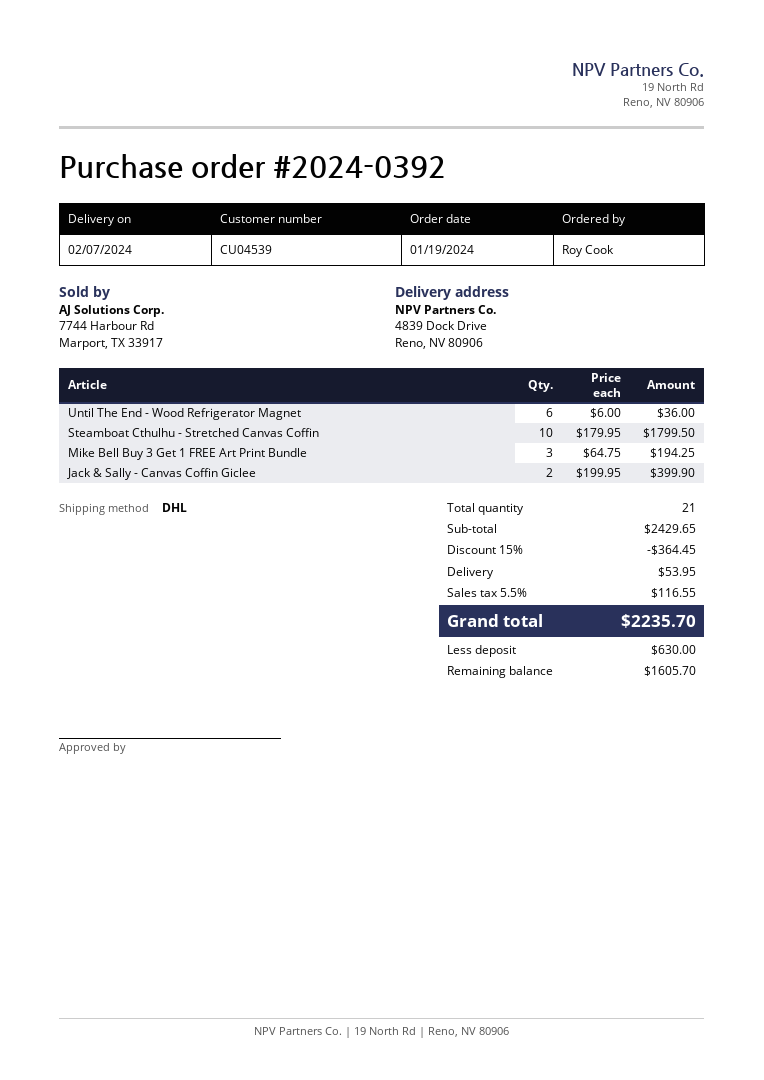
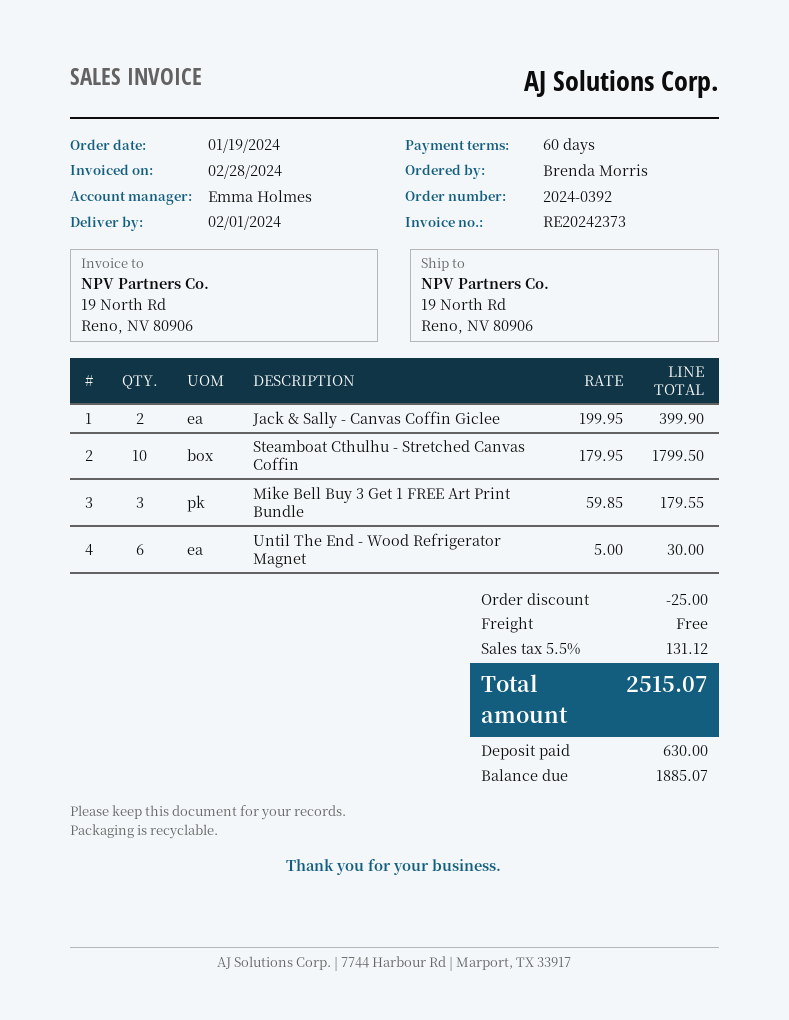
delivery date: 2024-02-07 -> 2024-02-01
ordered by: Roy Cook -> Brenda Morris
ship to: 4839 Dock Drive, Reno, NV 80906 -> 19 North Rd, Reno, NV 80906
Until The End - Wood Refrigerator Magnet: 6 x 6.00 = 36.00 -> 6 x 5.00 = 30.00
Mike Bell Buy 3 Get 1 FREE Art Print Bundle: 3 x 64.75 = 194.25 -> 3 x 59.85 = 179.55
discount: 364.45 -> 25.00
shipping: 53.95 -> 0.00
tax: 5.5% = 116.55 -> 5.5% = 131.12
total: 2235.70 -> 2515.07
balance: 1605.70 -> 1885.07

